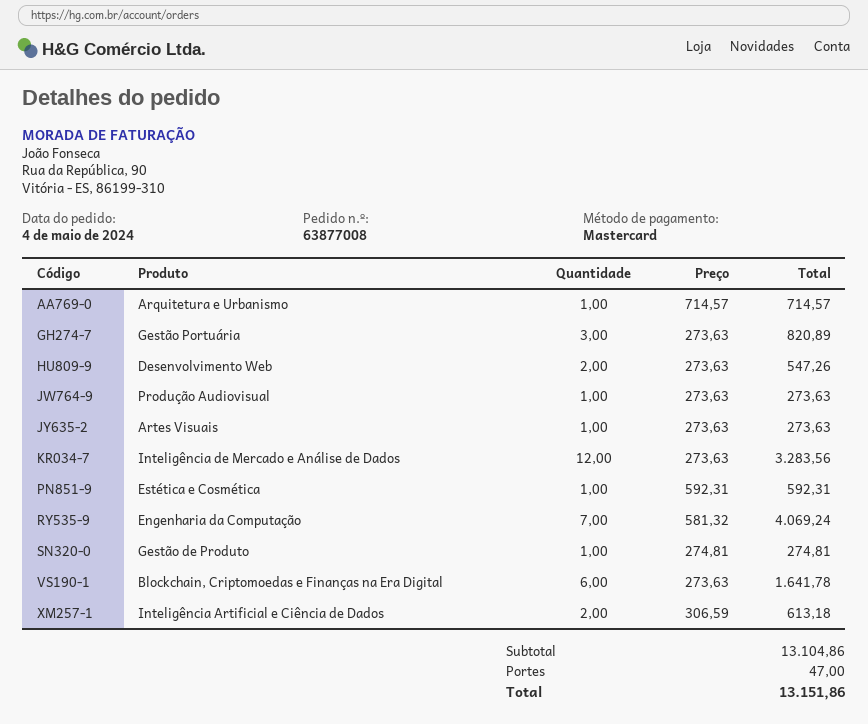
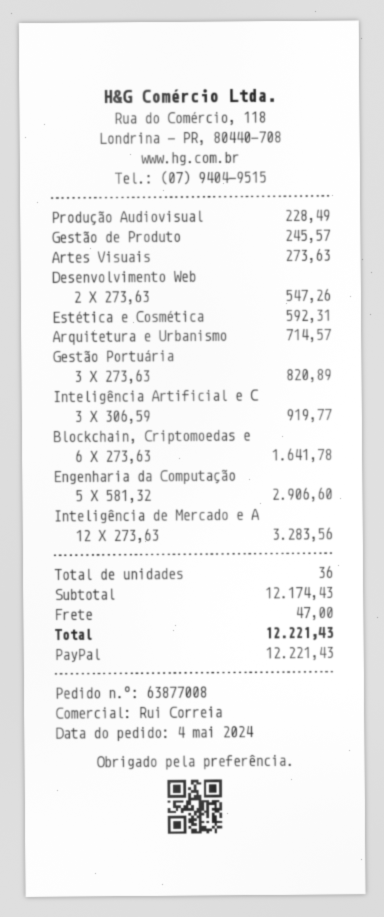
payment method: Mastercard -> PayPal
Produção Audiovisual: 1 x 273.63 = 273.63 -> 1 x 228.49 = 228.49
Engenharia da Computação: 7 x 581.32 = 4069.24 -> 5 x 581.32 = 2906.60
Gestão de Produto: 1 x 274.81 = 274.81 -> 1 x 245.57 = 245.57
Inteligência Artificial e Ciência de Dados: 2 x 306.59 = 613.18 -> 3 x 306.59 = 919.77
subtotal: 13104.86 -> 12174.43
total: 13151.86 -> 12221.43

